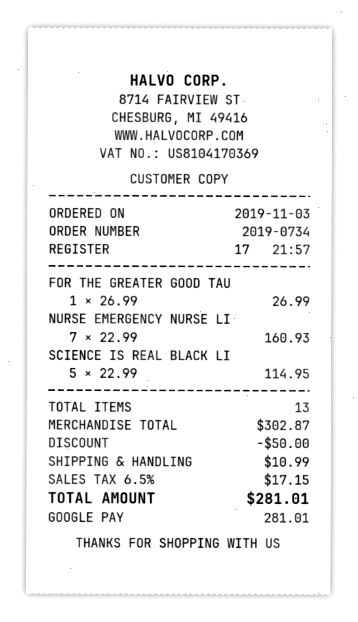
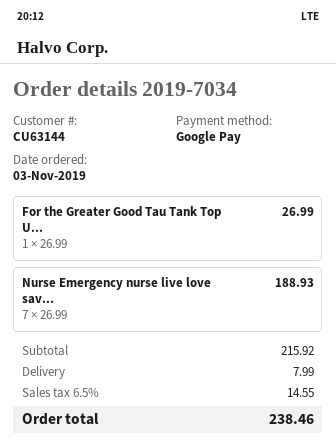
order number: 2019-0734 -> 2019-7034
NURSE EMERGENCY NURSE LI: 7 x 22.99 = 160.93 -> 7 x 26.99 = 188.93
SCIENCE IS REAL BLACK LI: 5 x 22.99 = 114.95 -> none
subtotal: 302.87 -> 215.92
discount: 50.00 -> none
shipping: 10.99 -> 7.99
tax: 6.5% = 17.15 -> 6.5% = 14.55
total: 281.01 -> 238.46

